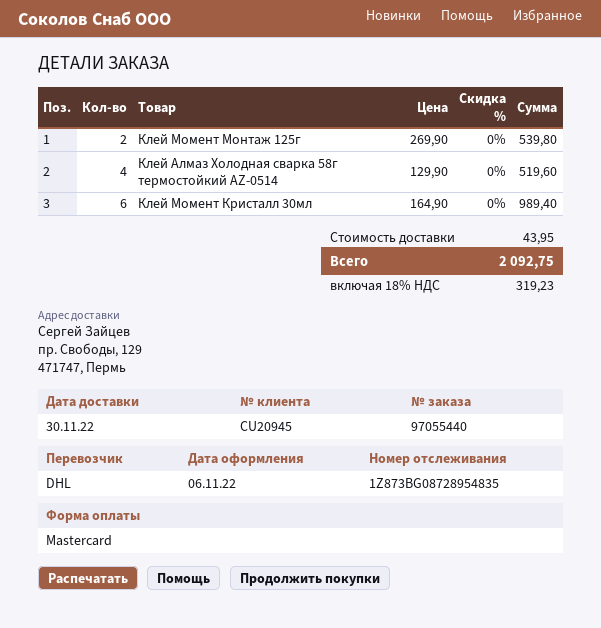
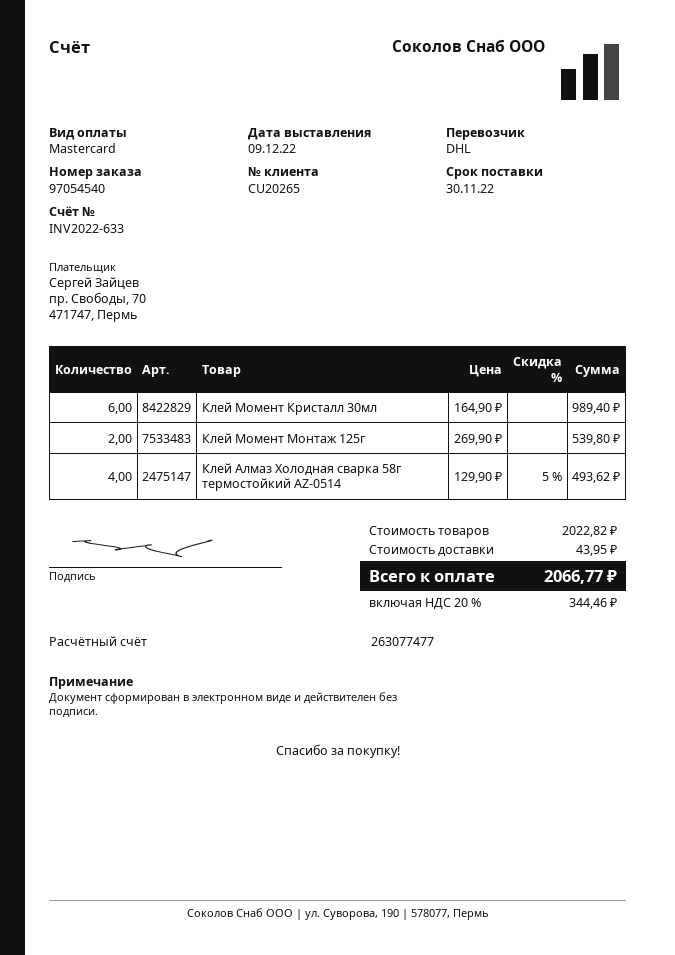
order number: 97055440 -> 97054540
customer number: CU20945 -> CU20265
Клей Алмаз Холодная сварка 58г термостойкий AZ-0514: 4 x 129.90 = 519.60 -> 4 x 129.90 - 5% = 493.62
tax: 18% = 319.23 -> 20% = 344.46
total: 2092.75 -> 2066.77

